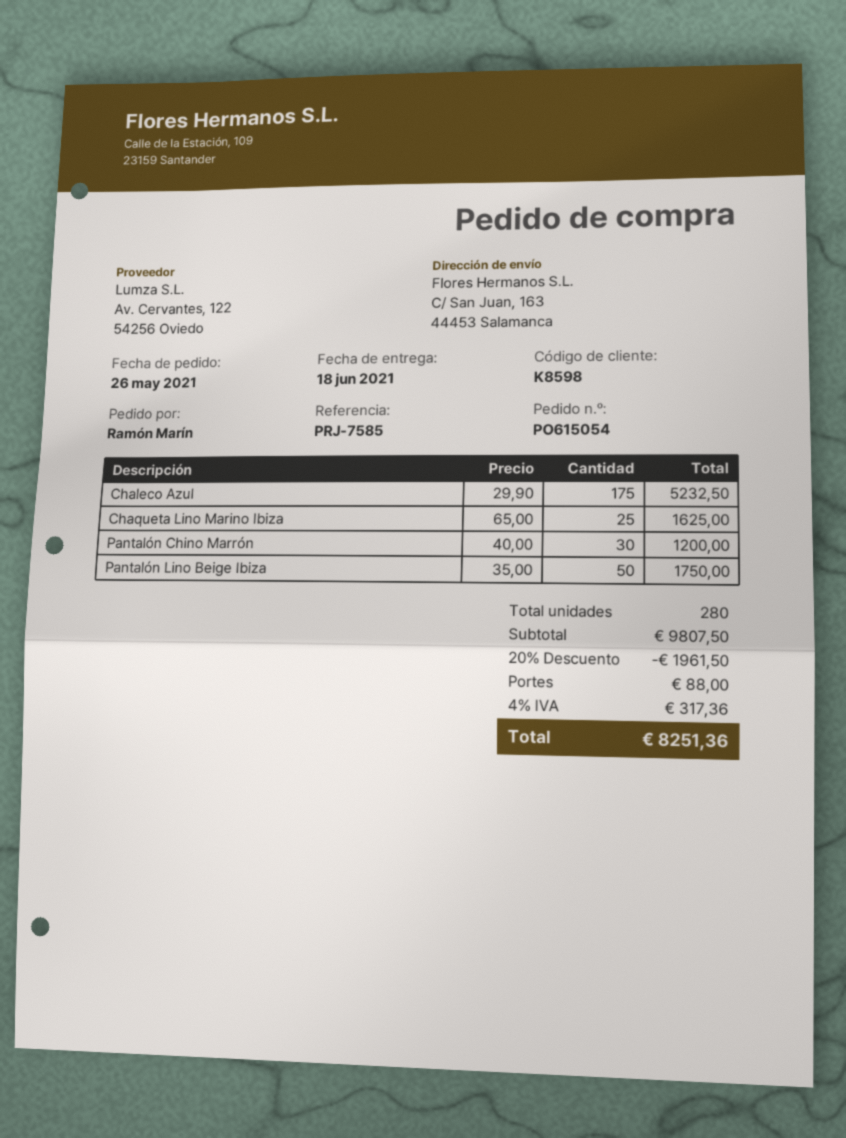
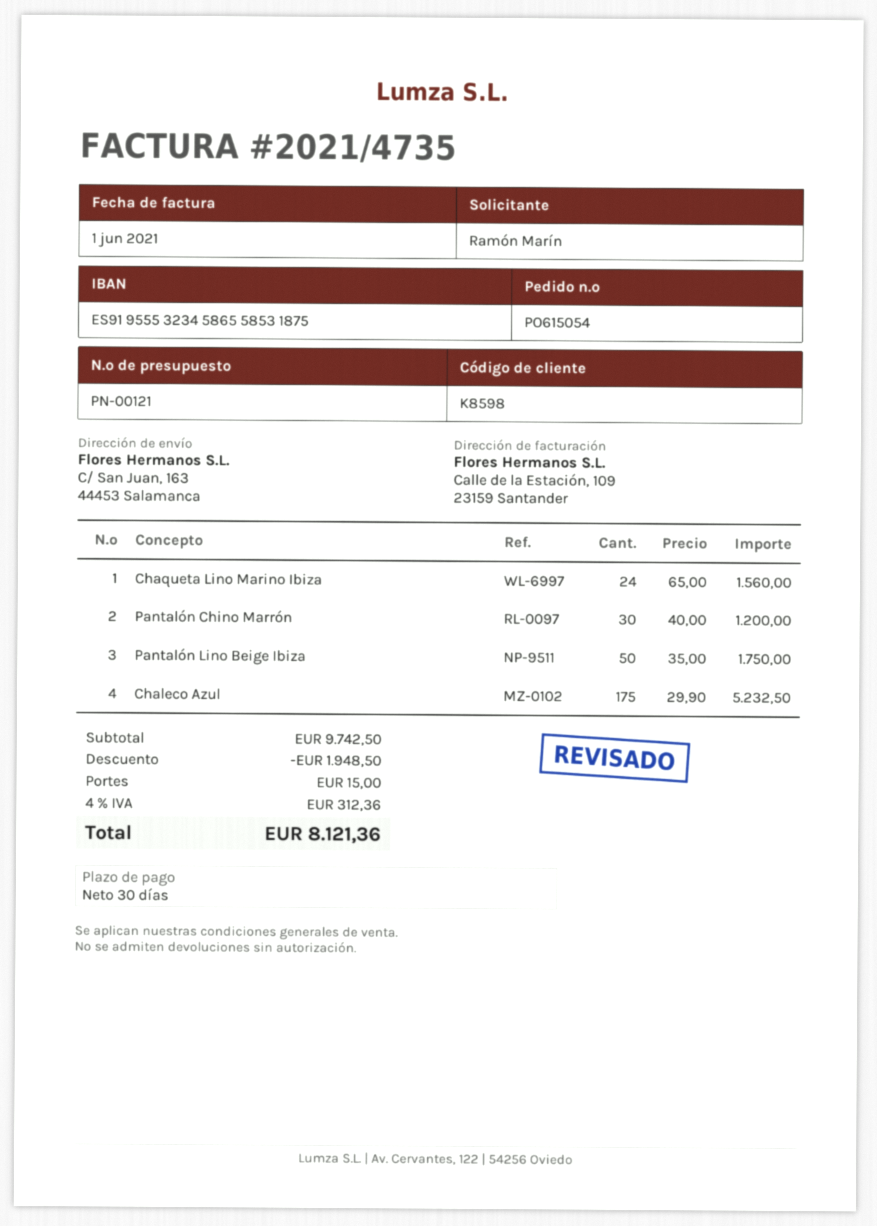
Chaqueta Lino Marino Ibiza: 25 x 65.00 = 1625.00 -> 24 x 65.00 = 1560.00
subtotal: 9807.50 -> 9742.50
discount: 1961.50 -> 1948.50
shipping: 88.00 -> 15.00
tax: 4% = 317.36 -> 4% = 312.36
total: 8251.36 -> 8121.36

